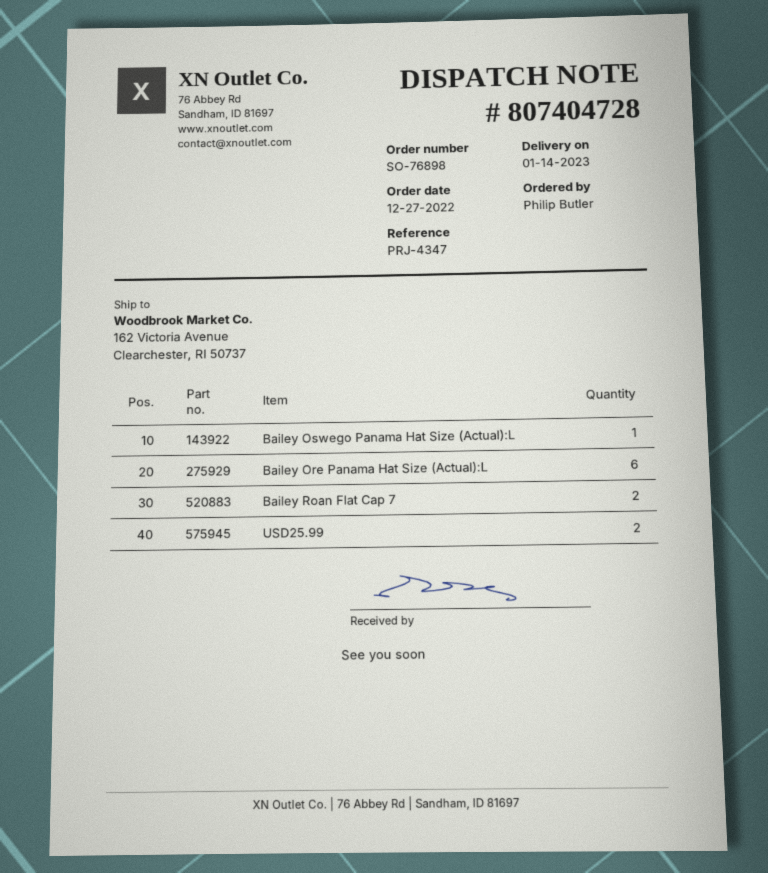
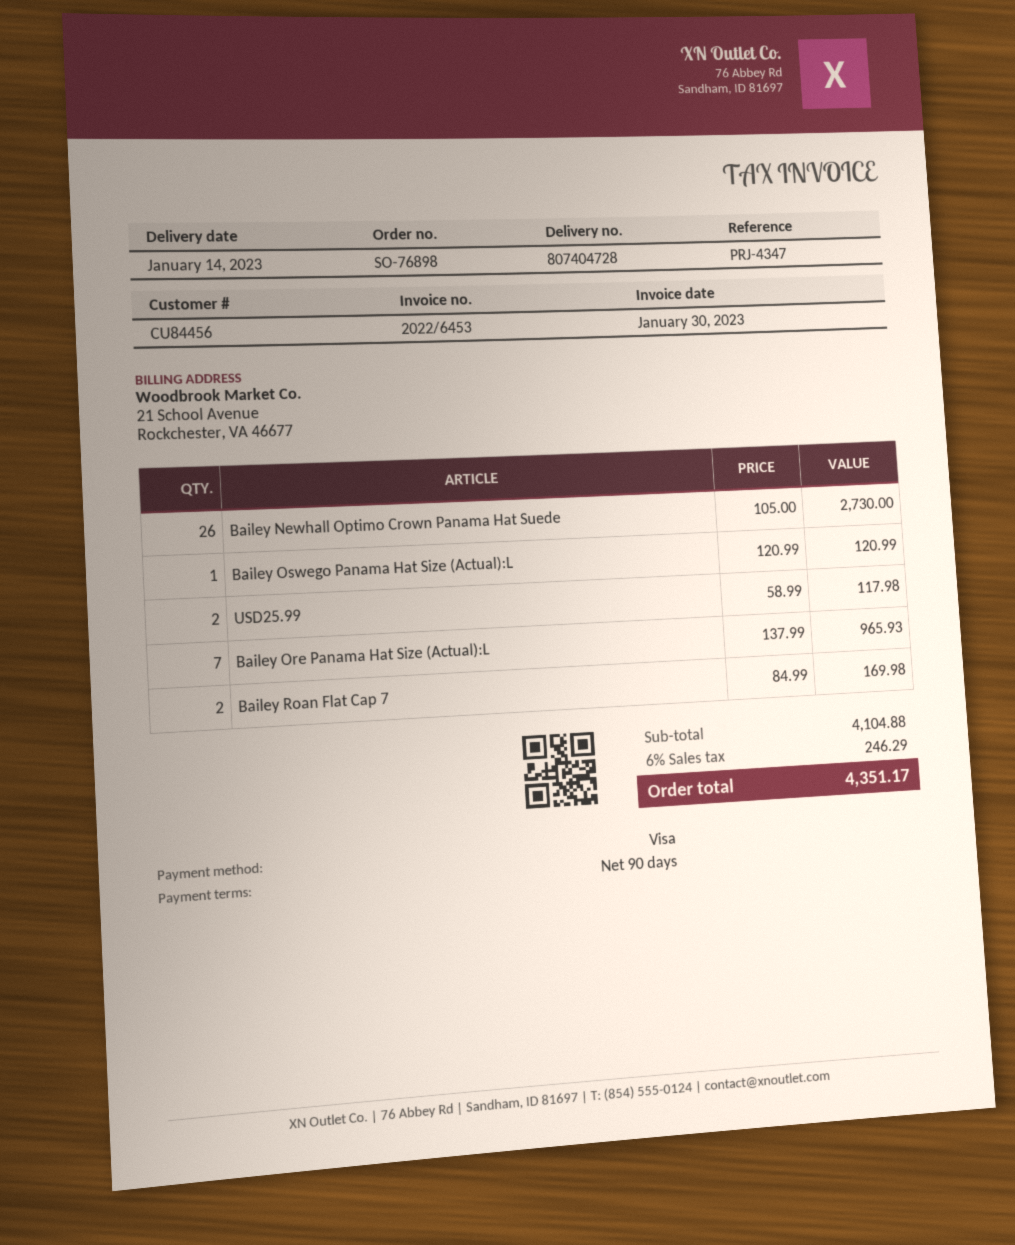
Bailey Ore Panama Hat Size (Actual):L: 6 -> 7
Bailey Newhall Optimo Crown Panama Hat Suede: none -> 26

